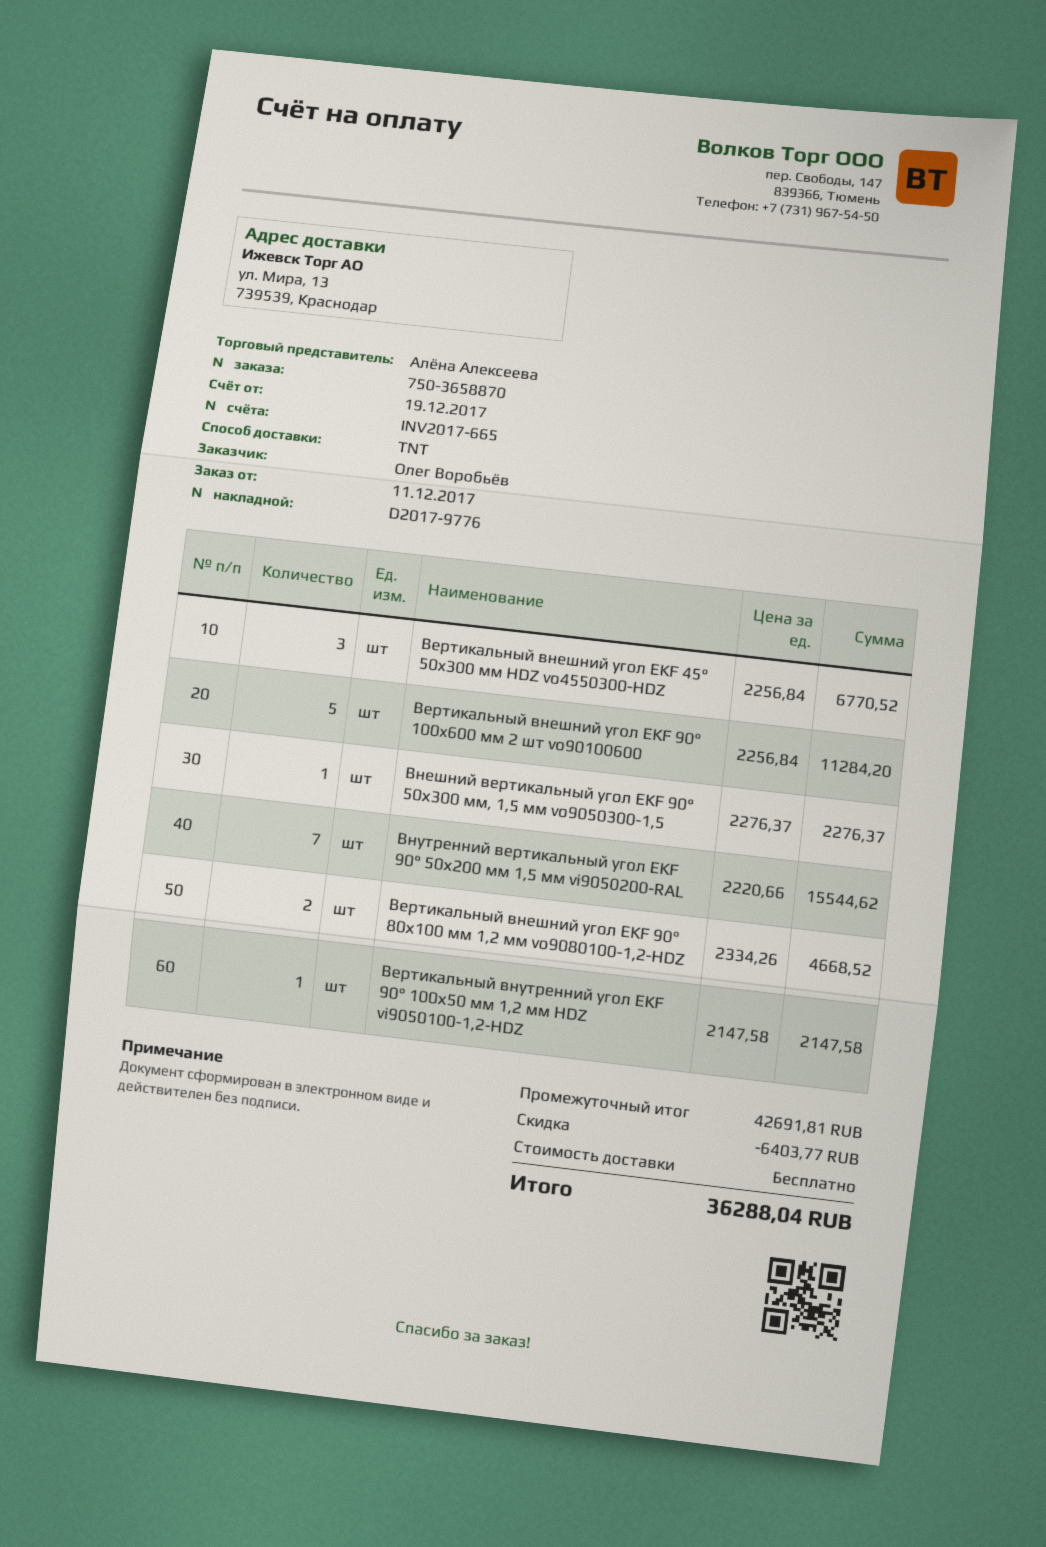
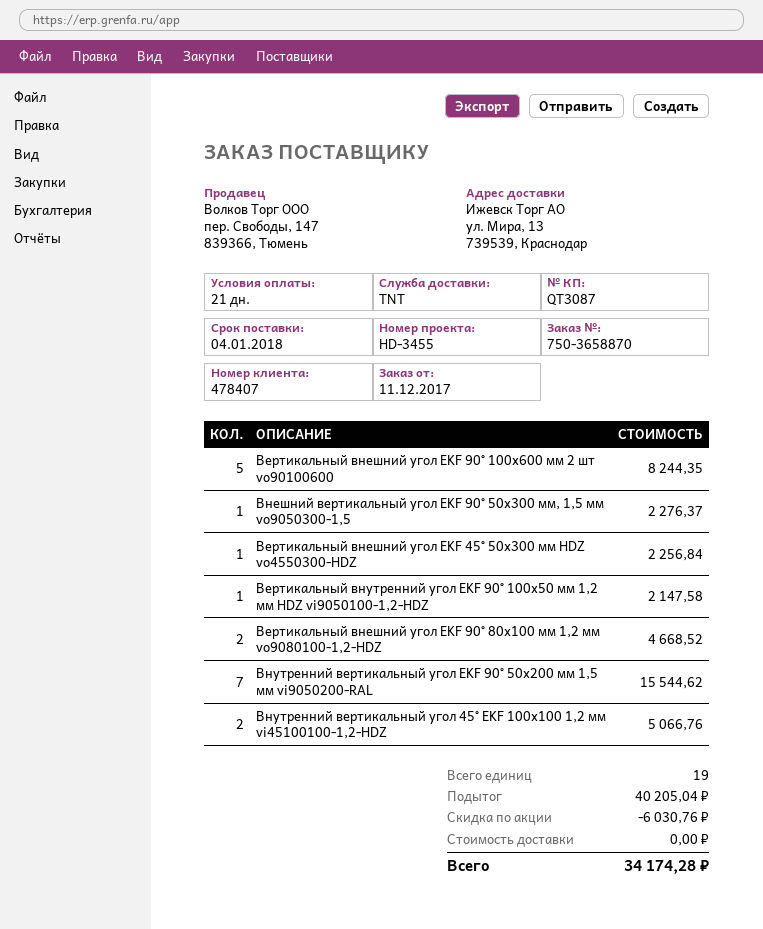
Вертикальный внешний угол EKF 45° 50x300 мм HDZ vo4550300-HDZ: 3 for 6770.52 -> 1 for 2256.84
Вертикальный внешний угол EKF 90° 100x600 мм 2 шт vo90100600: 5 for 11284.20 -> 5 for 8244.35
Внутренний вертикальный угол 45° EKF 100x100 1,2 мм vi45100100-1,2-HDZ: none -> 2 for 5066.76
subtotal: 42691.81 -> 40205.04
discount: 6403.77 -> 6030.76
total: 36288.04 -> 34174.28

